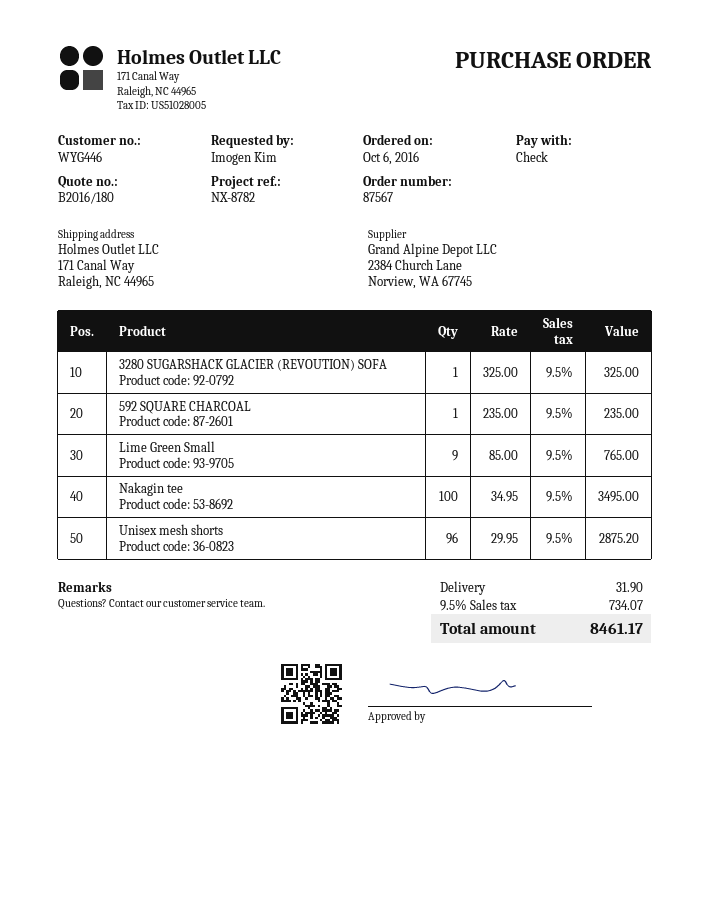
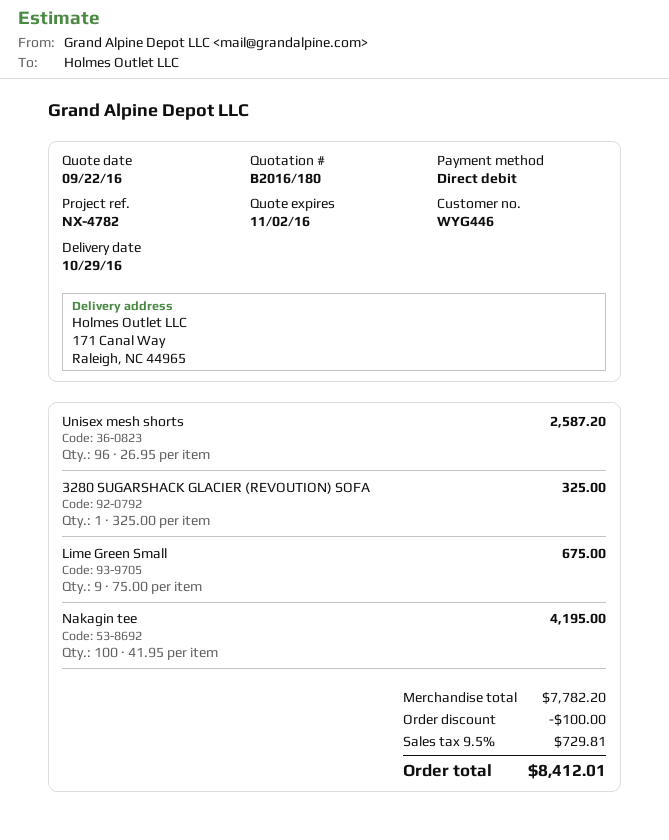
reference: NX-8782 -> NX-4782
payment method: cheque -> direct debit
592 SQUARE CHARCOAL: 1 x 235.00 = 235.00 -> none
Lime Green Small: 9 x 85.00 = 765.00 -> 9 x 75.00 = 675.00
Nakagin tee: 100 x 34.95 = 3495.00 -> 100 x 41.95 = 4195.00
Unisex mesh shorts: 96 x 29.95 = 2875.20 -> 96 x 26.95 = 2587.20
discount: none -> 100.00
shipping: 31.90 -> none
tax: 9.5% = 734.07 -> 9.5% = 729.81
total: 8461.17 -> 8412.01

